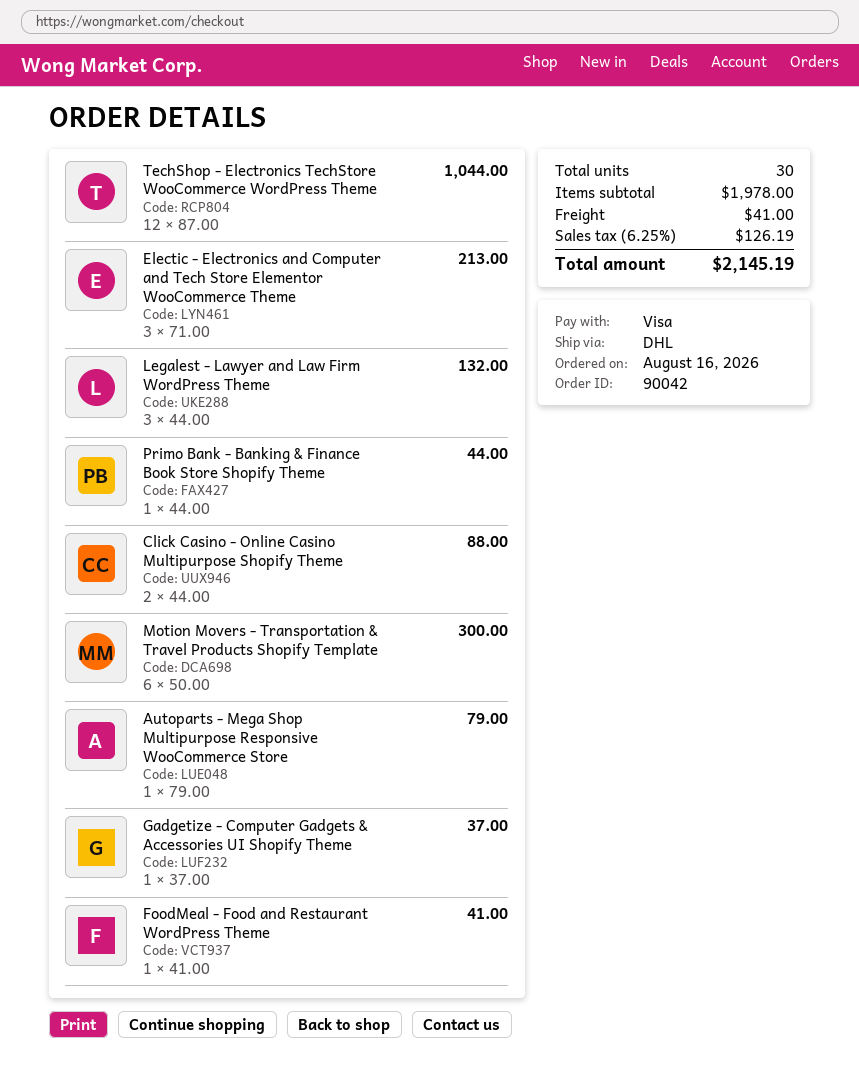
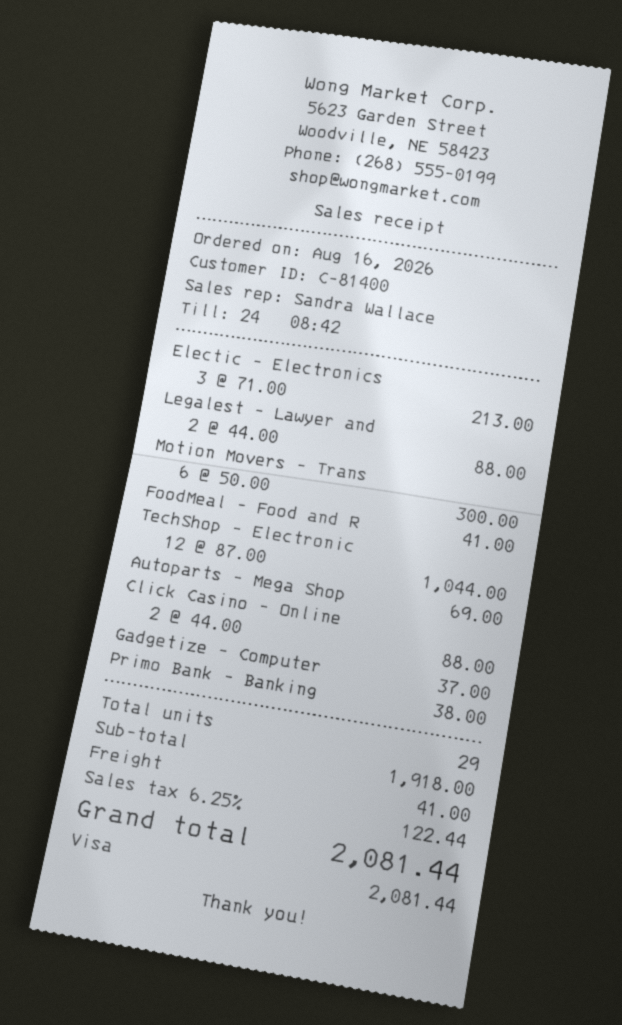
Legalest - Lawyer and Law Firm WordPress Theme: 3 x 44.00 = 132.00 -> 2 x 44.00 = 88.00
Primo Bank - Banking & Finance Book Store Shopify Theme: 1 x 44.00 = 44.00 -> 1 x 38.00 = 38.00
Autoparts - Mega Shop Multipurpose Responsive WooCommerce Store: 1 x 79.00 = 79.00 -> 1 x 69.00 = 69.00
total quantity: 30 -> 29
subtotal: 1978.00 -> 1918.00
tax: 6.25% = 126.19 -> 6.25% = 122.44
total: 2145.19 -> 2081.44

